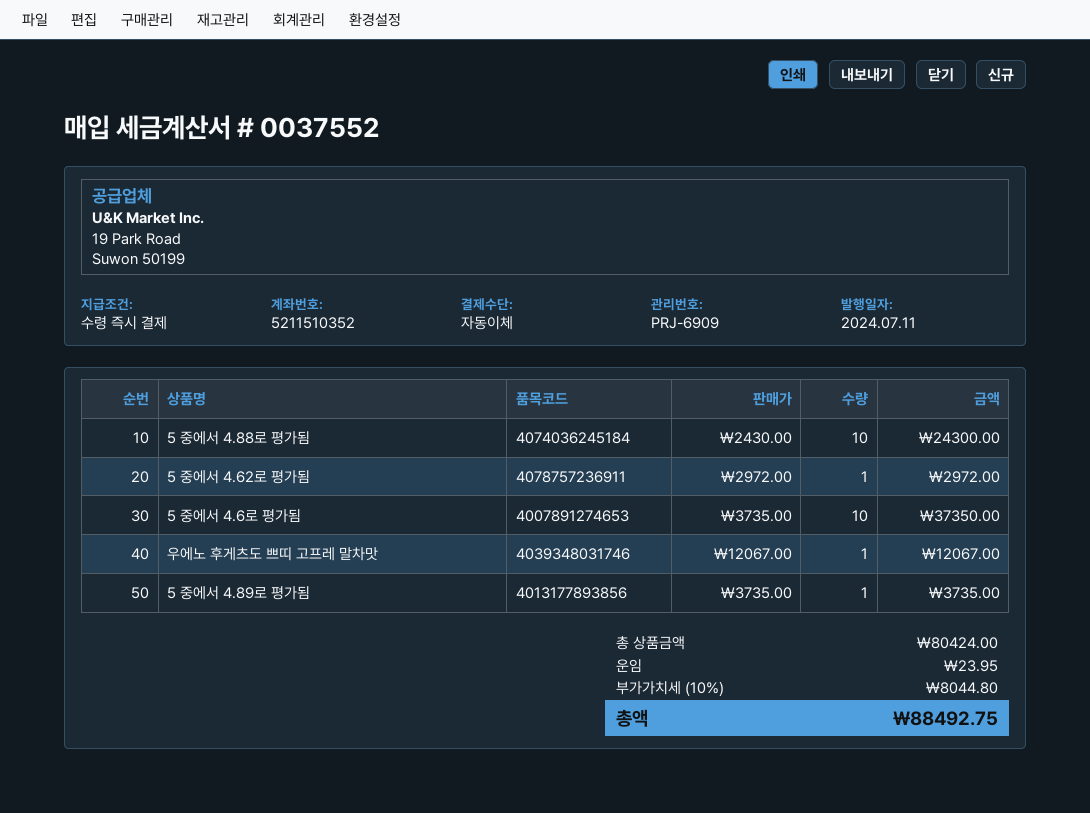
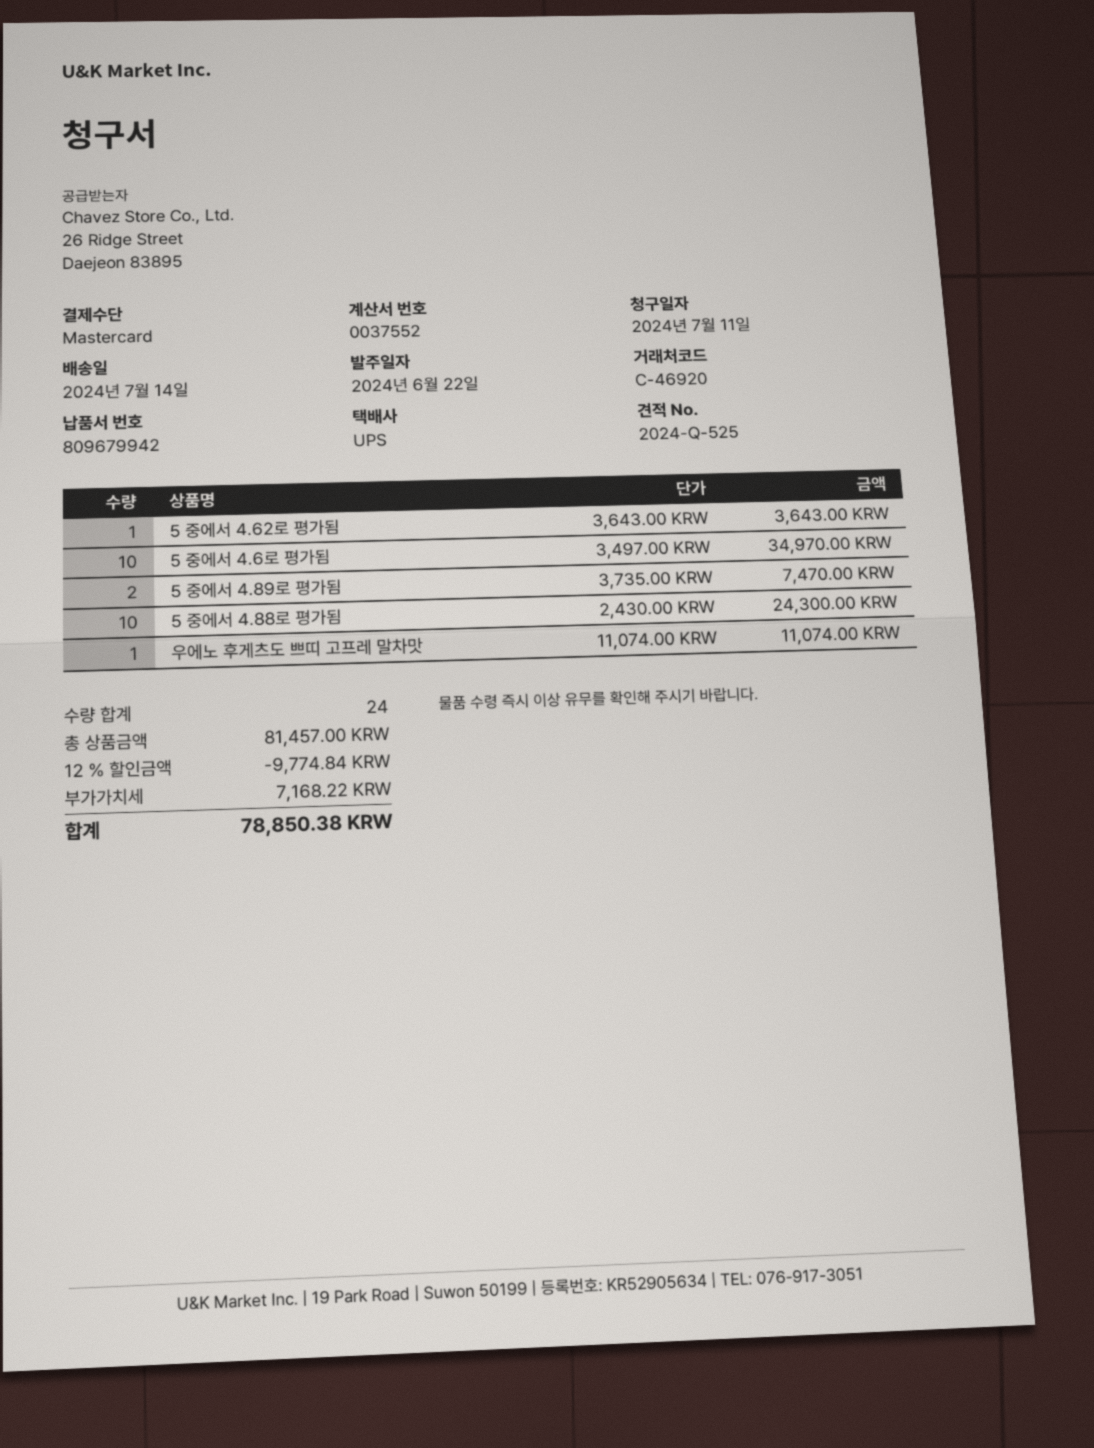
payment method: direct debit -> Mastercard
5 중에서 4.62로 평가됨: 1 x 2972.00 = 2972.00 -> 1 x 3643.00 = 3643.00
5 중에서 4.6로 평가됨: 10 x 3735.00 = 37350.00 -> 10 x 3497.00 = 34970.00
우에노 후게츠도 쁘띠 고프레 말차맛: 1 x 12067.00 = 12067.00 -> 1 x 11074.00 = 11074.00
5 중에서 4.89로 평가됨: 1 x 3735.00 = 3735.00 -> 2 x 3735.00 = 7470.00
subtotal: 80424.00 -> 81457.00
discount: none -> 12% = 9774.84
shipping: 23.95 -> none
tax: 8044.80 -> 7168.22
total: 88492.75 -> 78850.38

